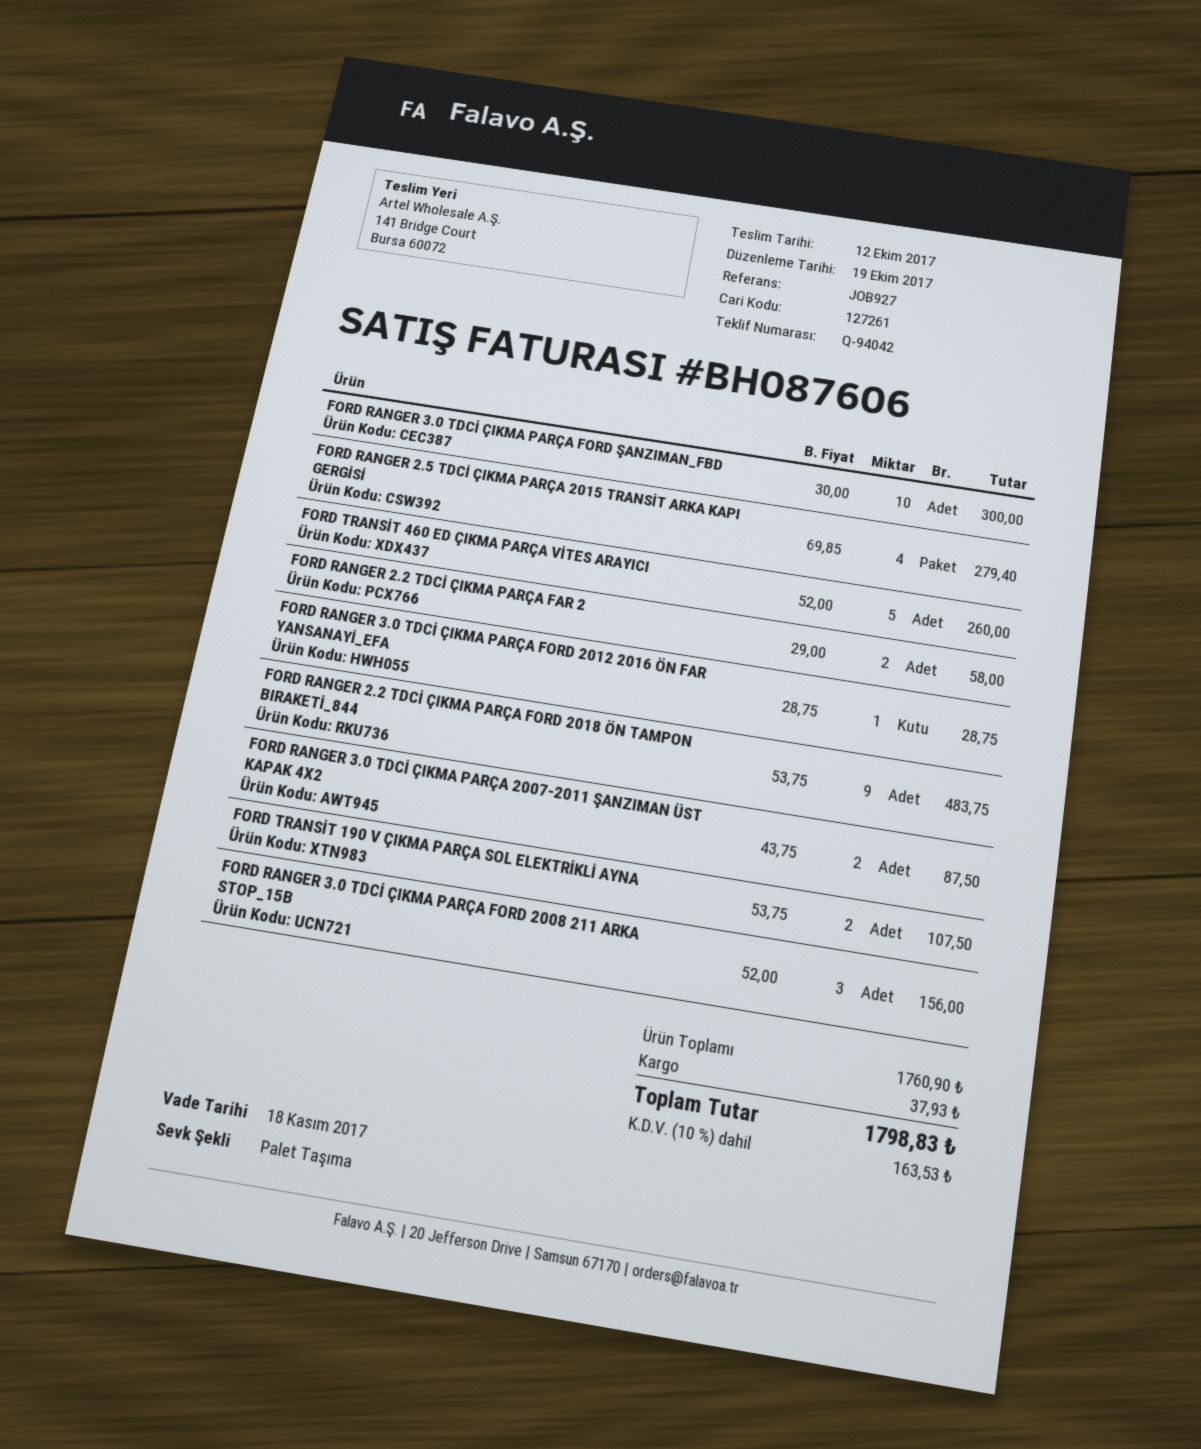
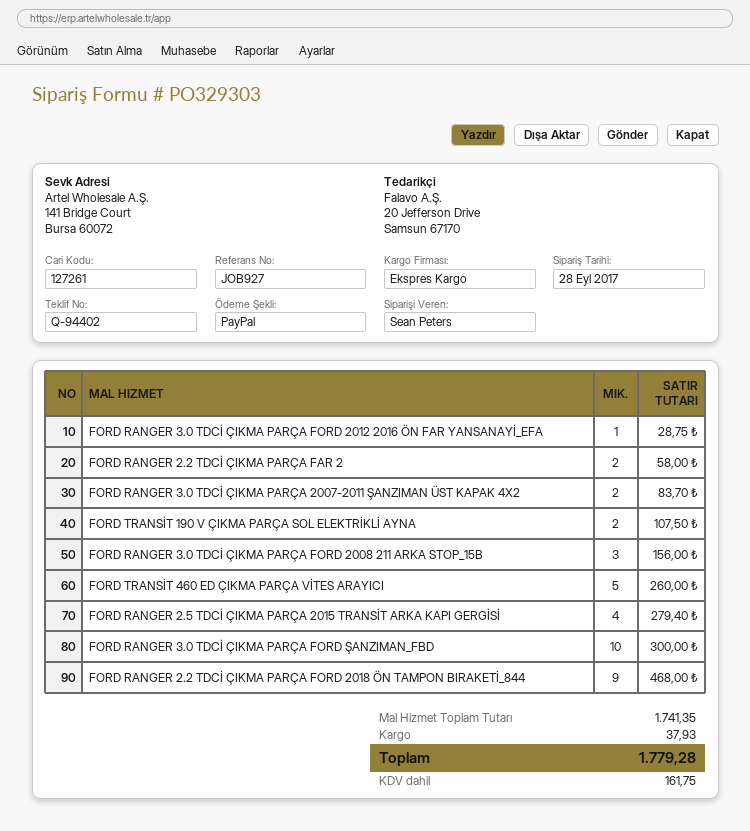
quote number: Q-94042 -> Q-94402
shipping method: pallet freight -> express
FORD RANGER 2.2 TDCİ ÇIKMA PARÇA FORD 2018 ÖN TAMPON BIRAKETİ_844: 9 for 483.75 -> 9 for 468.00
FORD RANGER 3.0 TDCİ ÇIKMA PARÇA 2007-2011 ŞANZIMAN ÜST KAPAK 4X2: 2 for 87.50 -> 2 for 83.70
subtotal: 1760.90 -> 1741.35
tax: 163.53 -> 161.75
total: 1798.83 -> 1779.28

